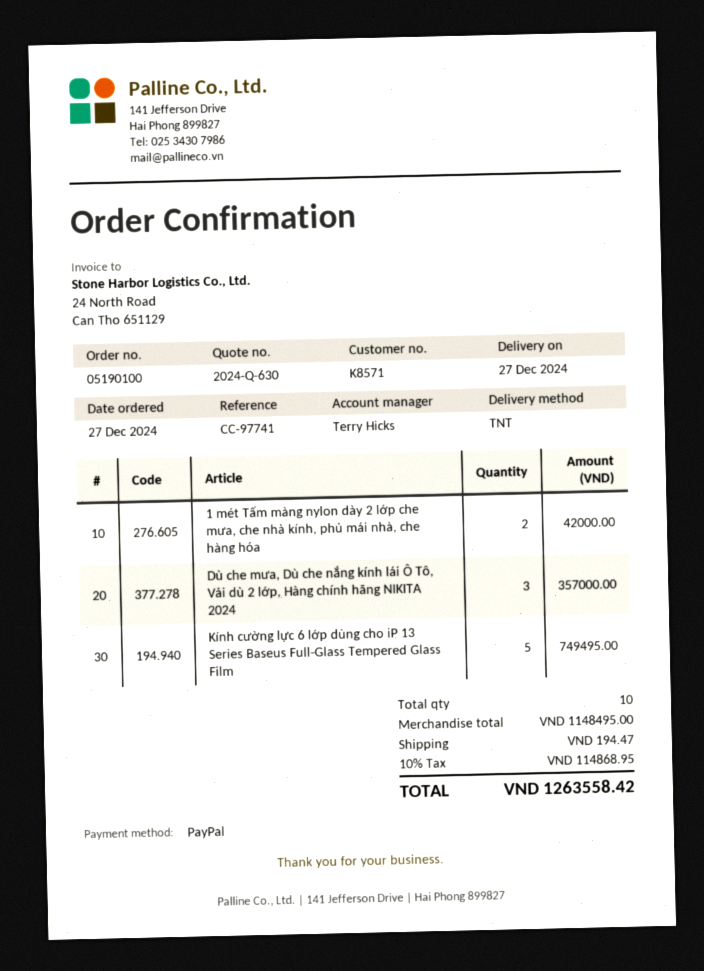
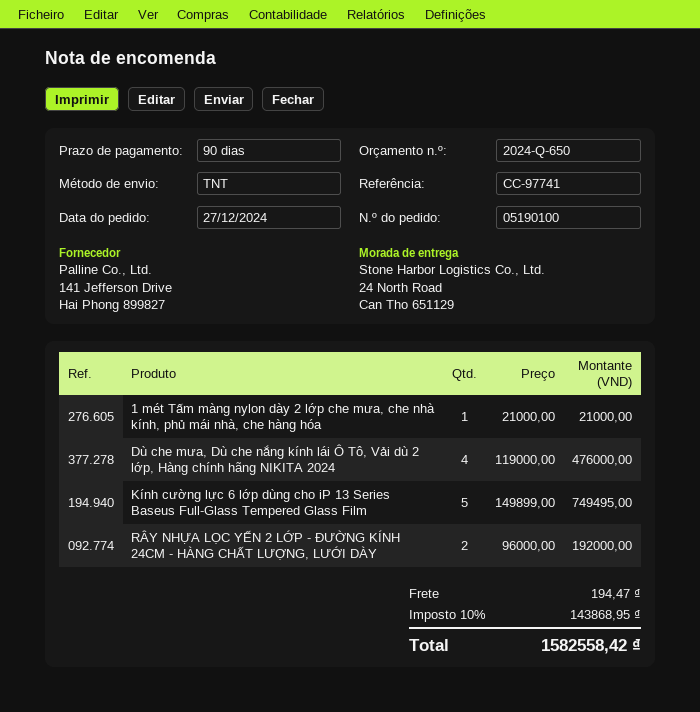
quote number: 2024-Q-630 -> 2024-Q-650
1 mét Tấm màng nylon dày 2 lớp che mưa, che nhà kính, phủ mái nhà, che hàng hóa: 2 for 42000.00 -> 1 for 21000.00
Dù che mưa, Dù che nắng kính lái Ô Tô, Vải dù 2 lớp, Hàng chính hãng NIKITA 2024: 3 for 357000.00 -> 4 for 476000.00
RÂY NHỰA LỌC YẾN 2 LỚP - ĐƯỜNG KÍNH 24CM - HÀNG CHẤT LƯỢNG, LƯỚI DÀY: none -> 2 for 192000.00
tax: 10% = 114868.95 -> 10% = 143868.95
total: 1263558.42 -> 1582558.42

